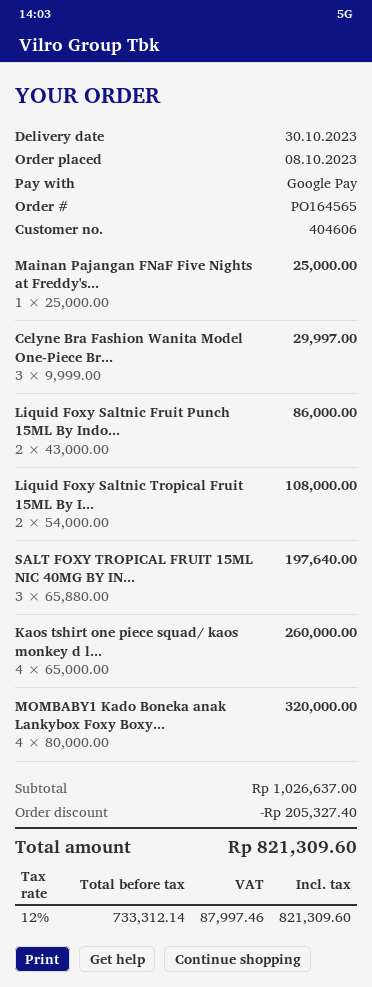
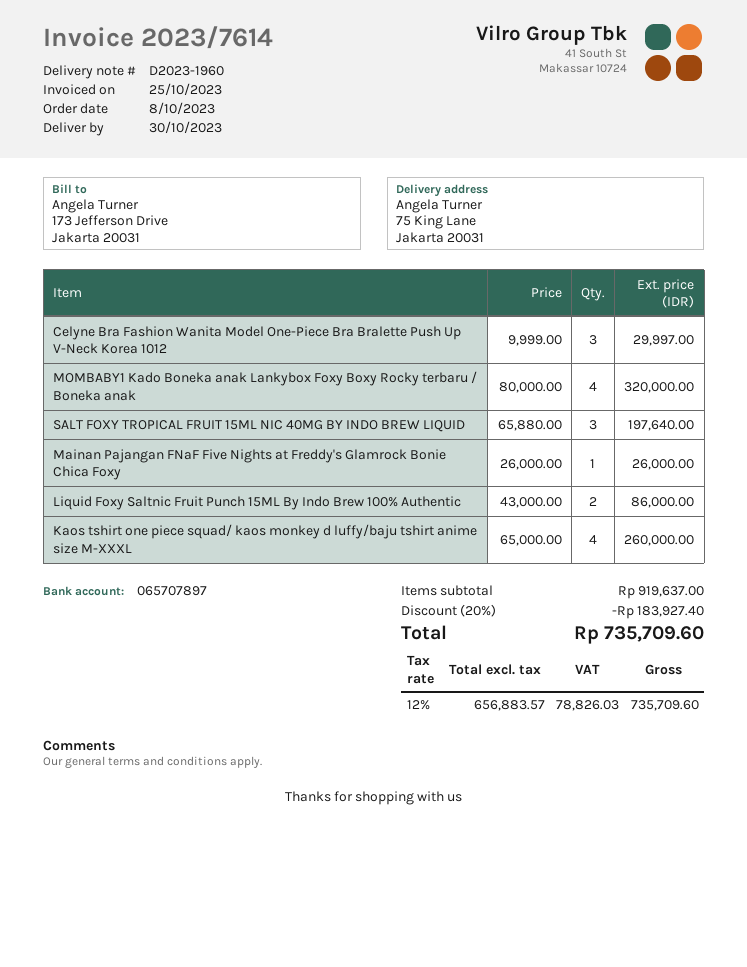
Mainan Pajangan FNaF Five Nights at Freddy's...: 1 x 25000.00 = 25000.00 -> 1 x 26000.00 = 26000.00
Liquid Foxy Saltnic Tropical Fruit 15ML By I...: 2 x 54000.00 = 108000.00 -> none
subtotal: 1026637.00 -> 919637.00
discount: 205327.40 -> 183927.40
net: 733312.14 -> 656883.57
tax: 12% = 87997.46 -> 12% = 78826.03
total: 821309.60 -> 735709.60

